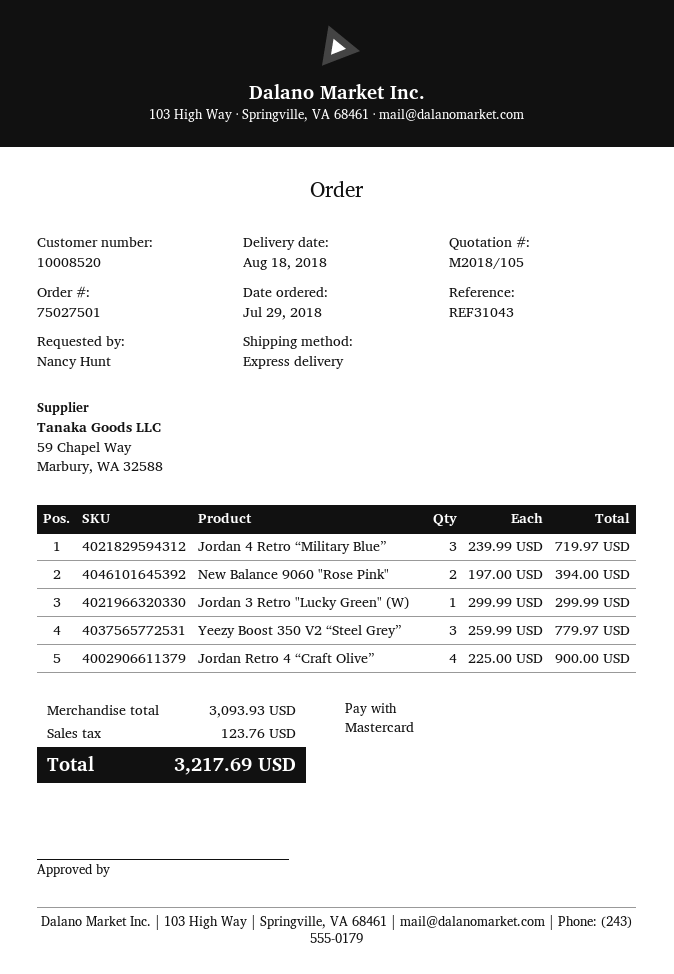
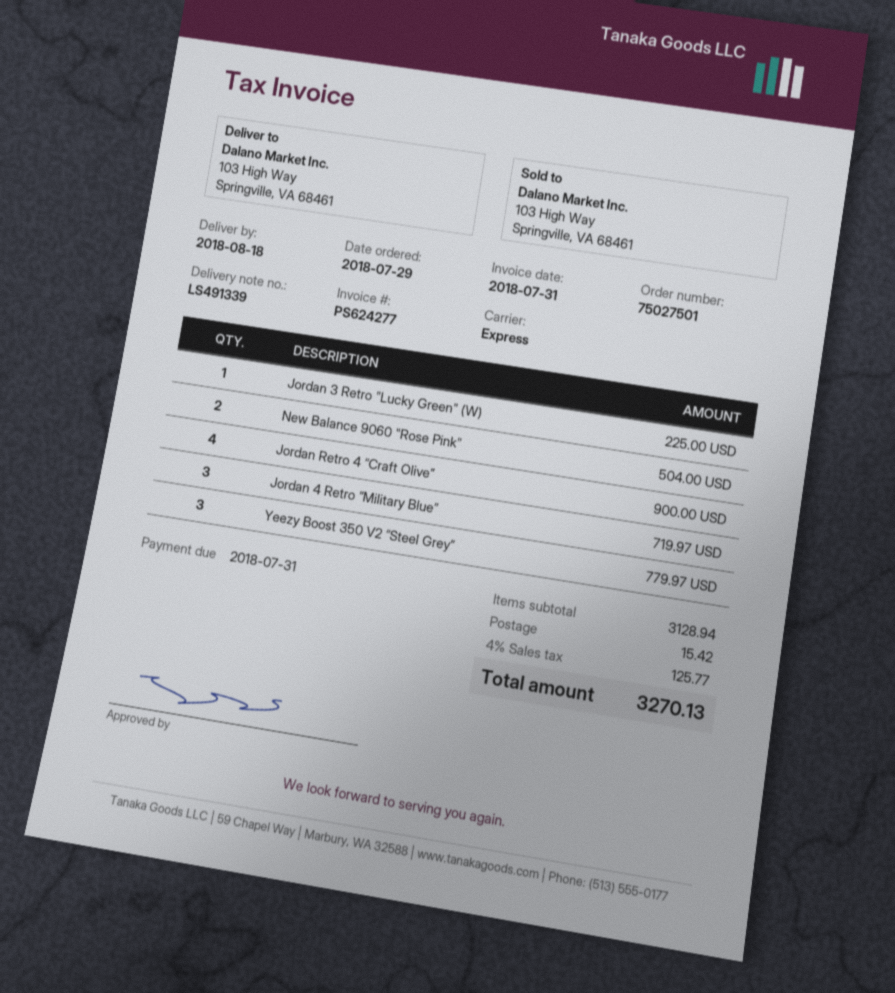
New Balance 9060 "Rose Pink": 2 for 394.00 -> 2 for 504.00
Jordan 3 Retro "Lucky Green" (W): 1 for 299.99 -> 1 for 225.00
subtotal: 3093.93 -> 3128.94
shipping: none -> 15.42
tax: 123.76 -> 125.77
total: 3217.69 -> 3270.13

